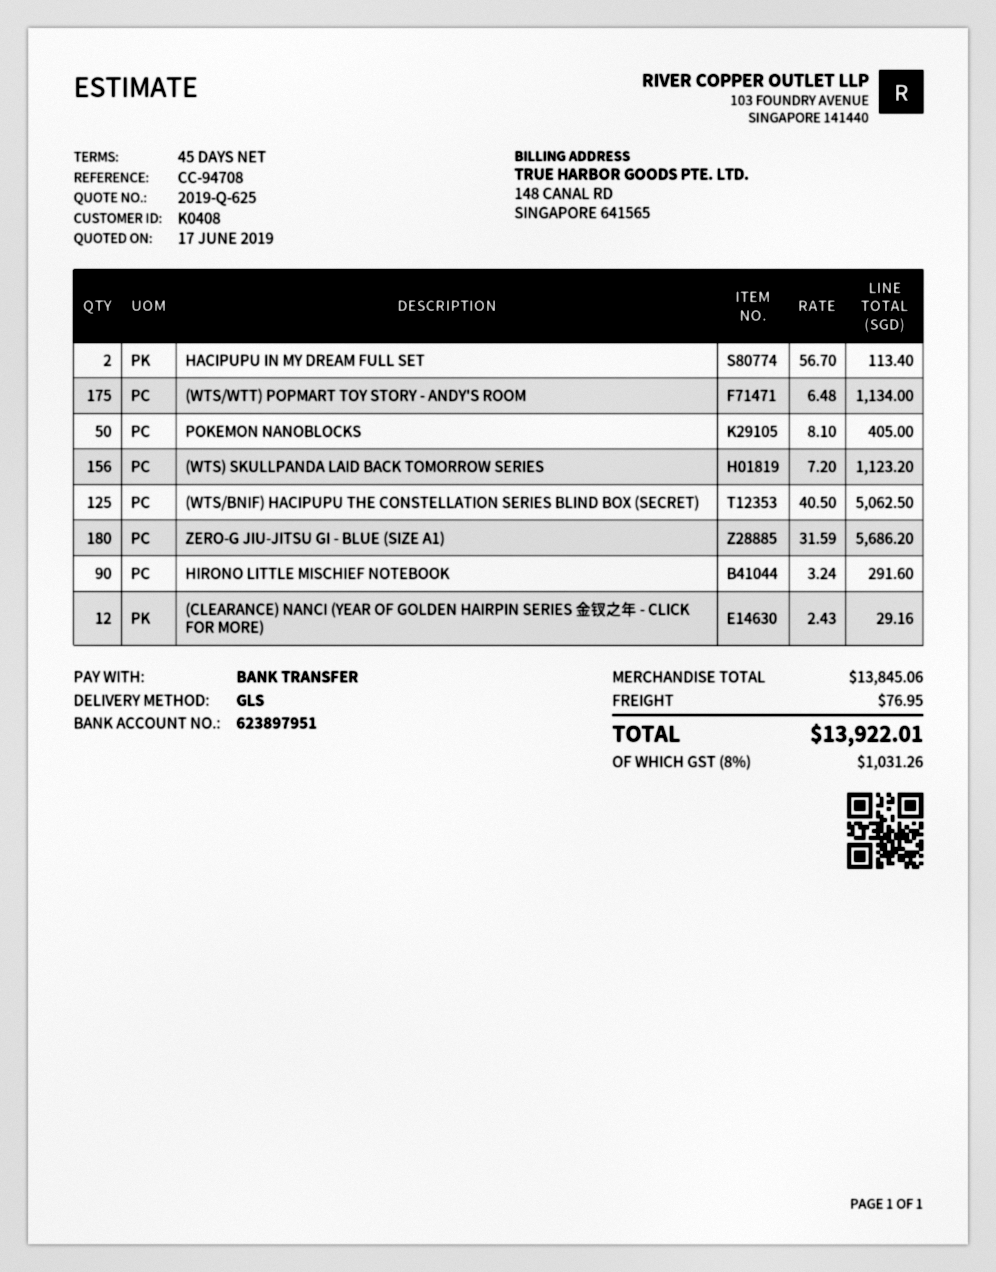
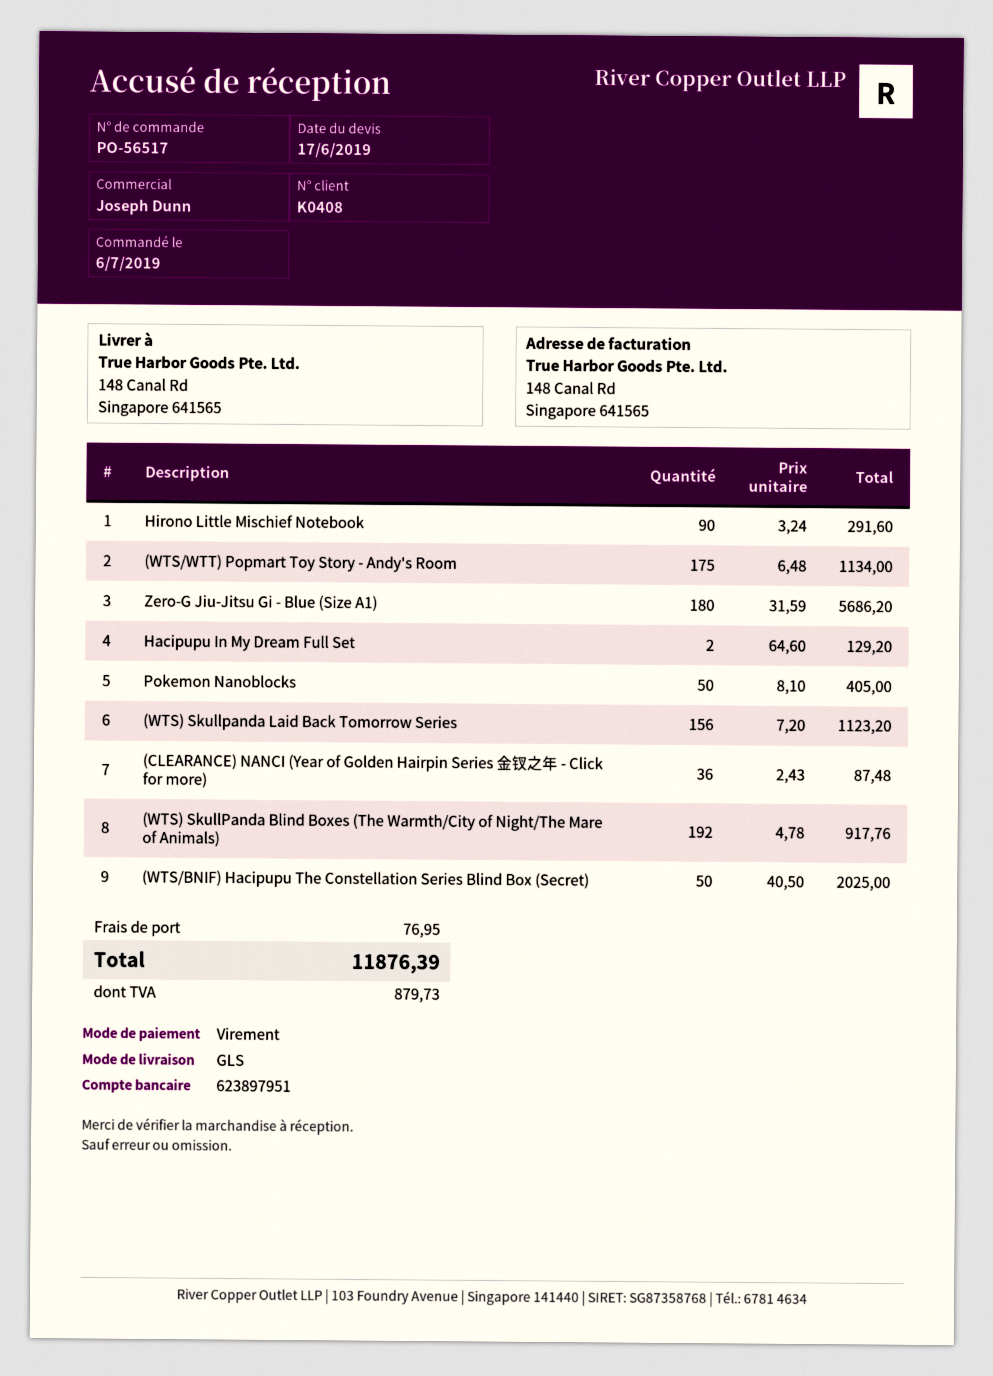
HACIPUPU IN MY DREAM FULL SET: 2 x 56.70 = 113.40 -> 2 x 64.60 = 129.20
(WTS/BNIF) HACIPUPU THE CONSTELLATION SERIES BLIND BOX (SECRET): 125 x 40.50 = 5062.50 -> 50 x 40.50 = 2025.00
(CLEARANCE) NANCI (YEAR OF GOLDEN HAIRPIN SERIES 金钗之年 - CLICK FOR MORE): 12 x 2.43 = 29.16 -> 36 x 2.43 = 87.48
(WTS) SkullPanda Blind Boxes (The Warmth/City of Night/The Mare of Animals): none -> 192 x 4.78 = 917.76
tax: 1031.26 -> 879.73
total: 13922.01 -> 11876.39

